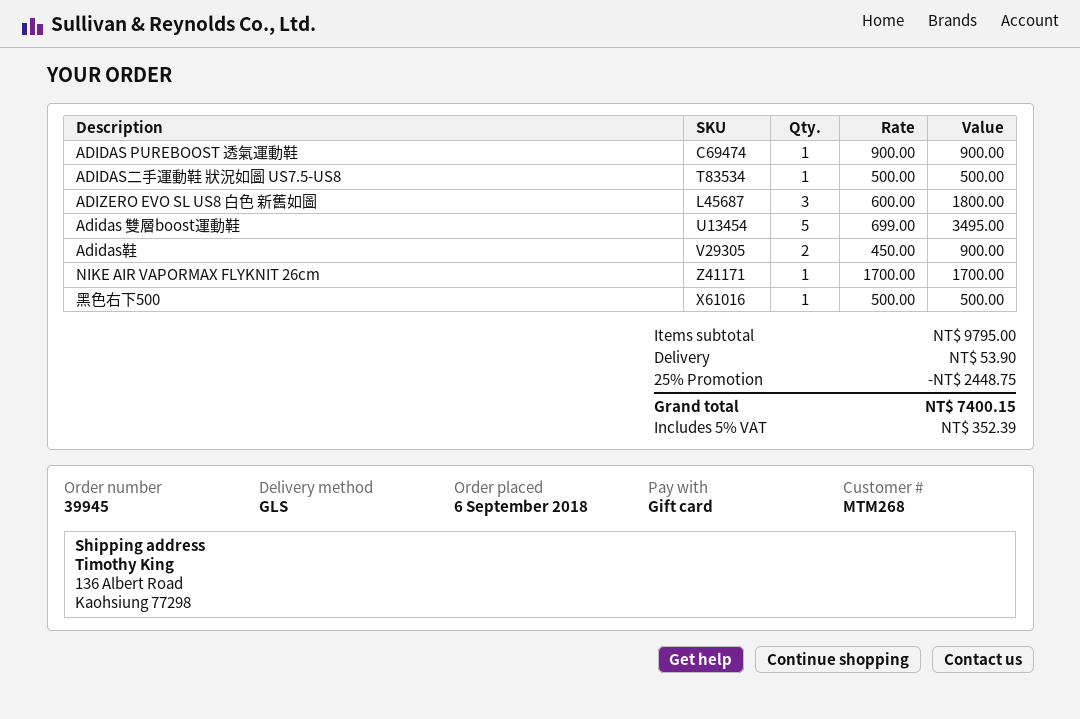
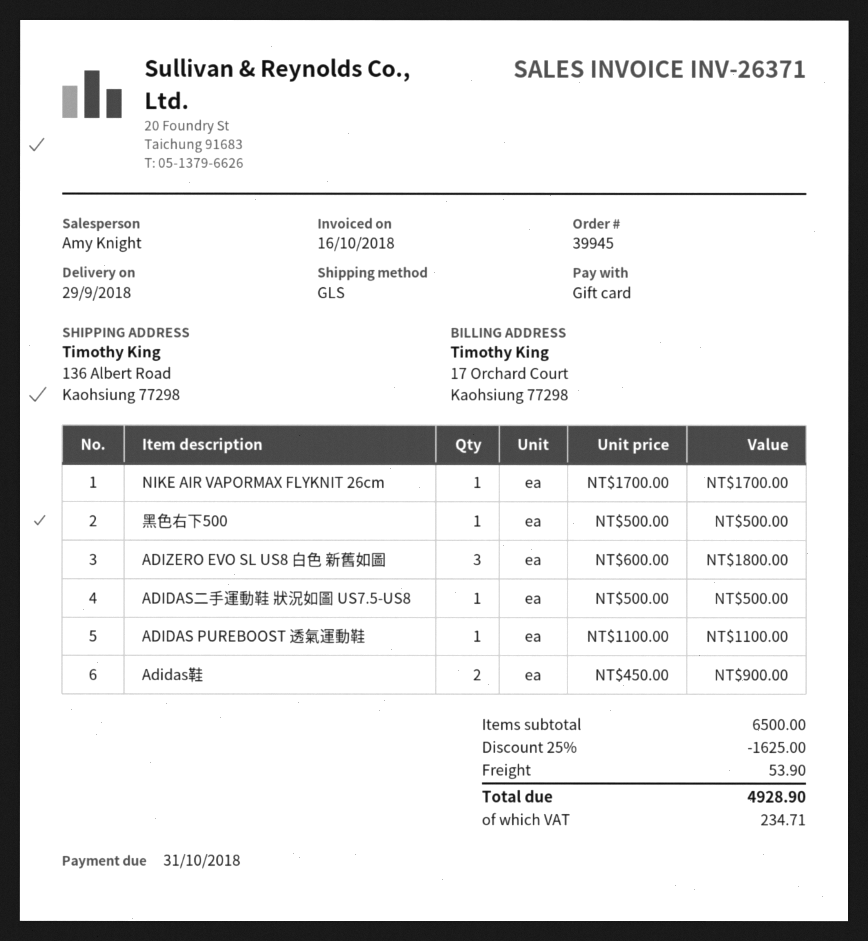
ADIDAS PUREBOOST 透氣運動鞋: 1 x 900.00 = 900.00 -> 1 x 1100.00 = 1100.00
Adidas 雙層boost運動鞋: 5 x 699.00 = 3495.00 -> none
subtotal: 9795.00 -> 6500.00
discount: 25% = 2448.75 -> 25% = 1625.00
tax: 352.39 -> 234.71
total: 7400.15 -> 4928.90

